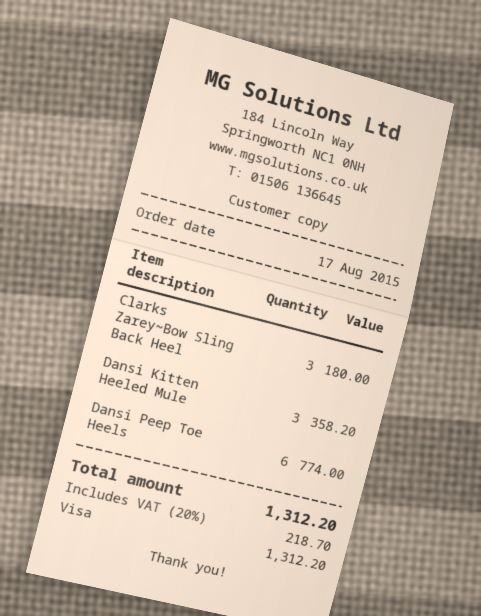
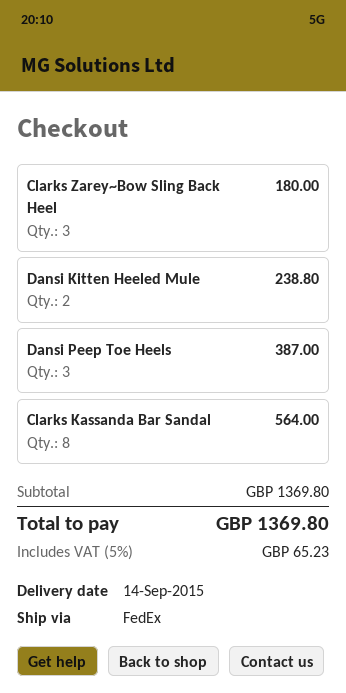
Dansi Kitten Heeled Mule: 3 for 358.20 -> 2 for 238.80
Dansi Peep Toe Heels: 6 for 774.00 -> 3 for 387.00
Clarks Kassanda Bar Sandal: none -> 8 for 564.00
tax: 20% = 218.70 -> 5% = 65.23
total: 1312.20 -> 1369.80

